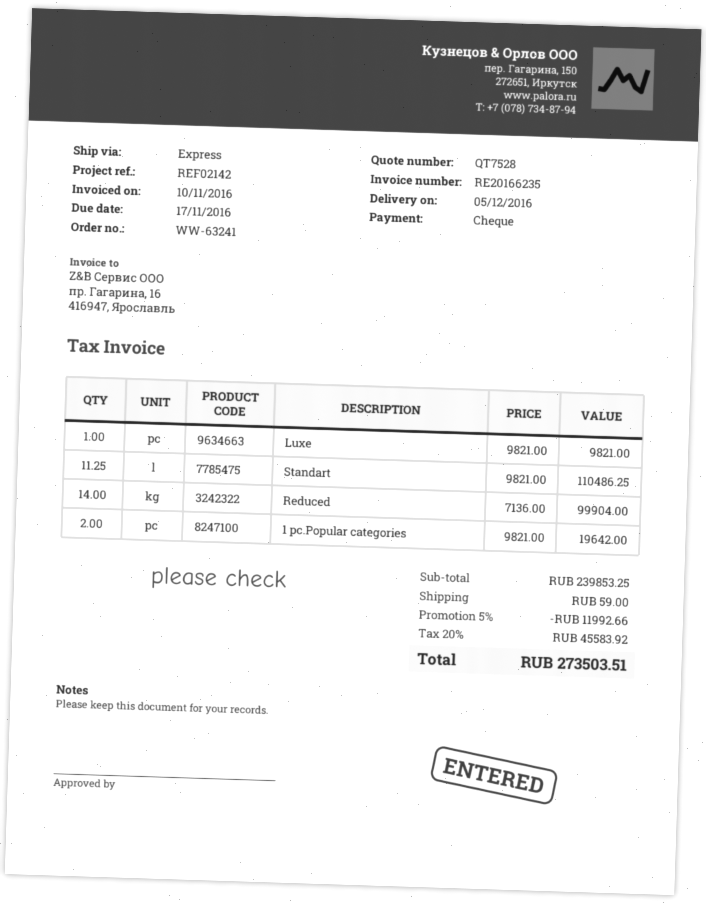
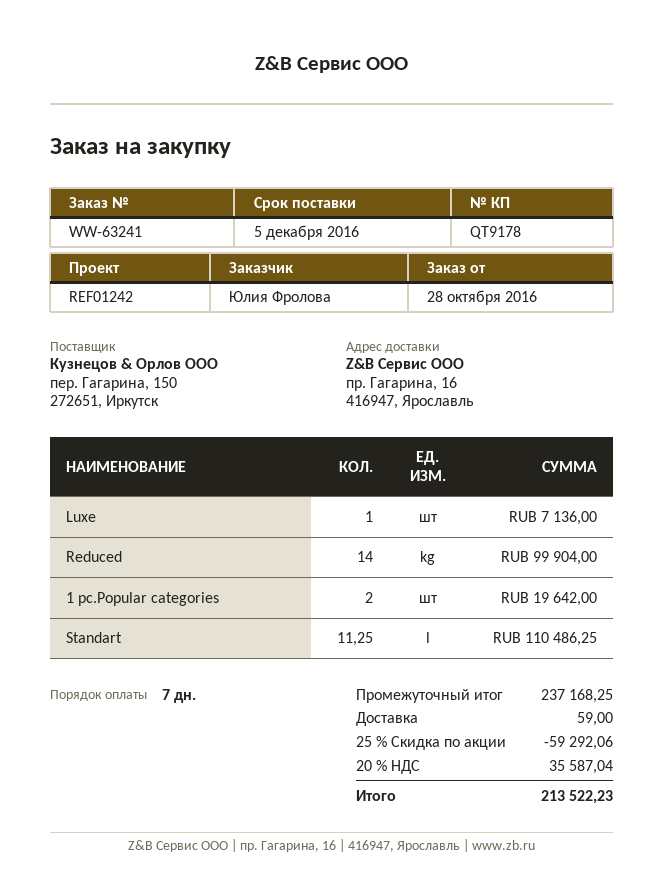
quote number: QT7528 -> QT9178
reference: REF02142 -> REF01242
Luxe: 1 for 9821.00 -> 1 for 7136.00
subtotal: 239853.25 -> 237168.25
discount: 5% = 11992.66 -> 25% = 59292.06
tax: 20% = 45583.92 -> 20% = 35587.04
total: 273503.51 -> 213522.23

